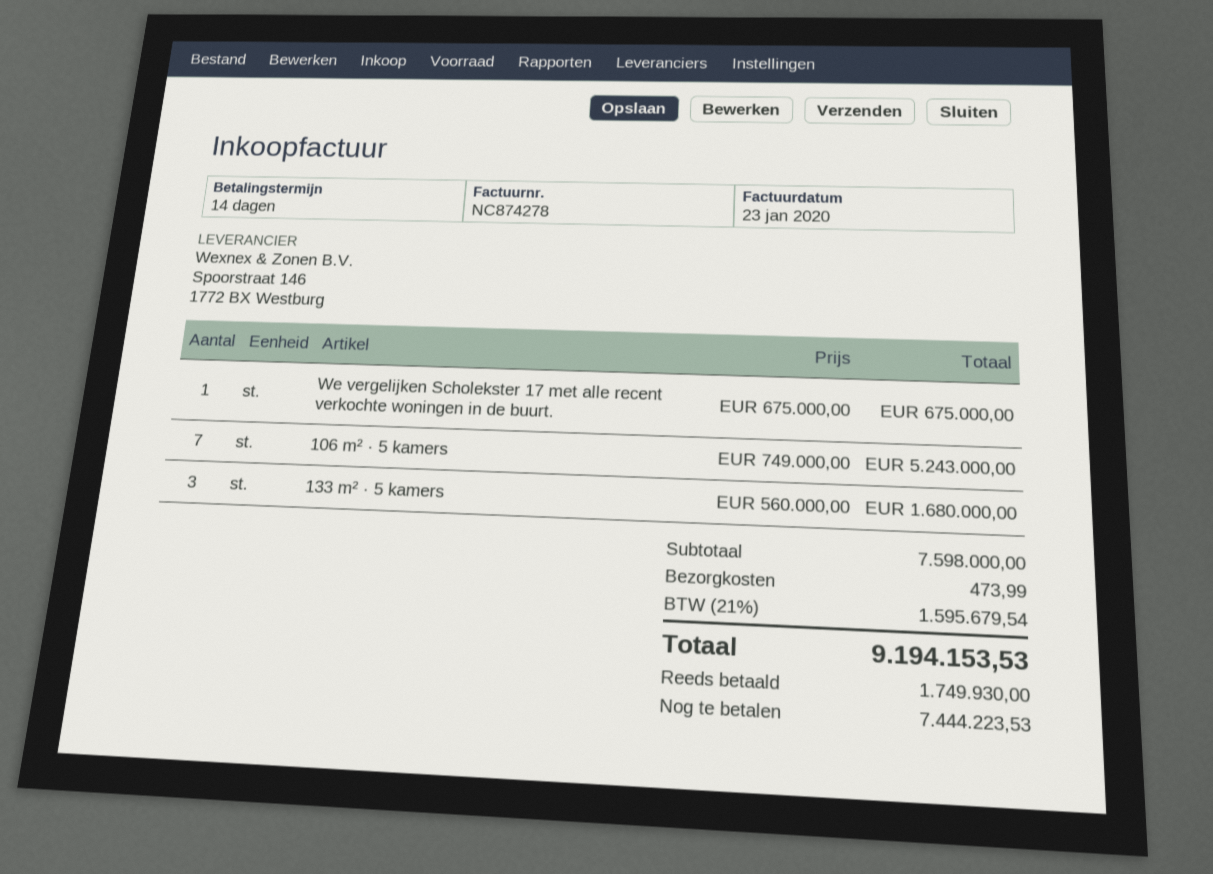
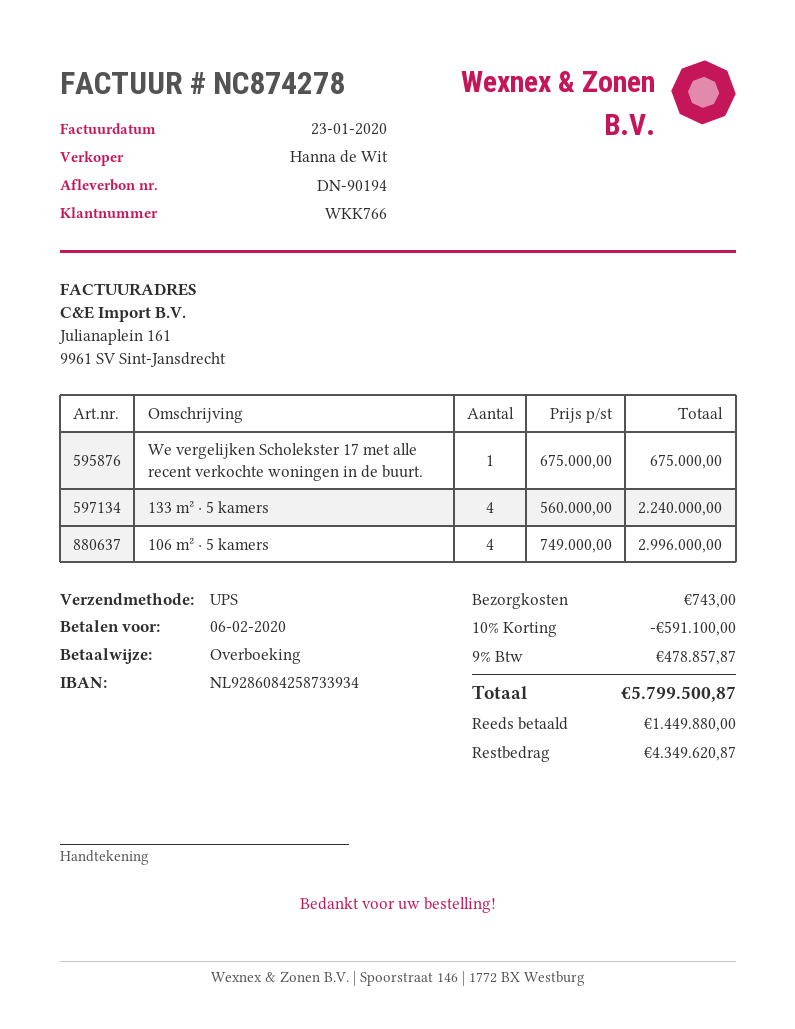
106 m² · 5 kamers: 7 x 749000.00 = 5243000.00 -> 4 x 749000.00 = 2996000.00
133 m² · 5 kamers: 3 x 560000.00 = 1680000.00 -> 4 x 560000.00 = 2240000.00
discount: none -> 10% = 591100.00
shipping: 473.99 -> 743.00
tax: 21% = 1595679.54 -> 9% = 478857.87
total: 9194153.53 -> 5799500.87
deposit: 1749930.00 -> 1449880.00
balance: 7444223.53 -> 4349620.87

